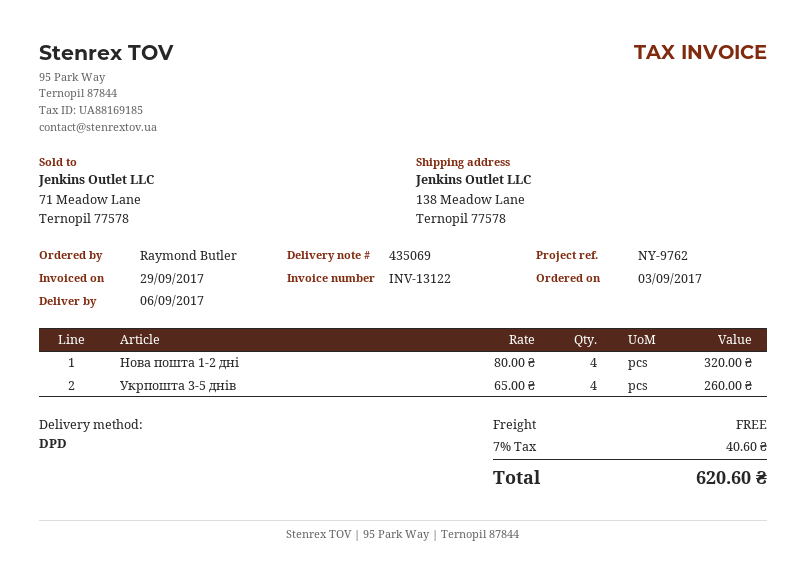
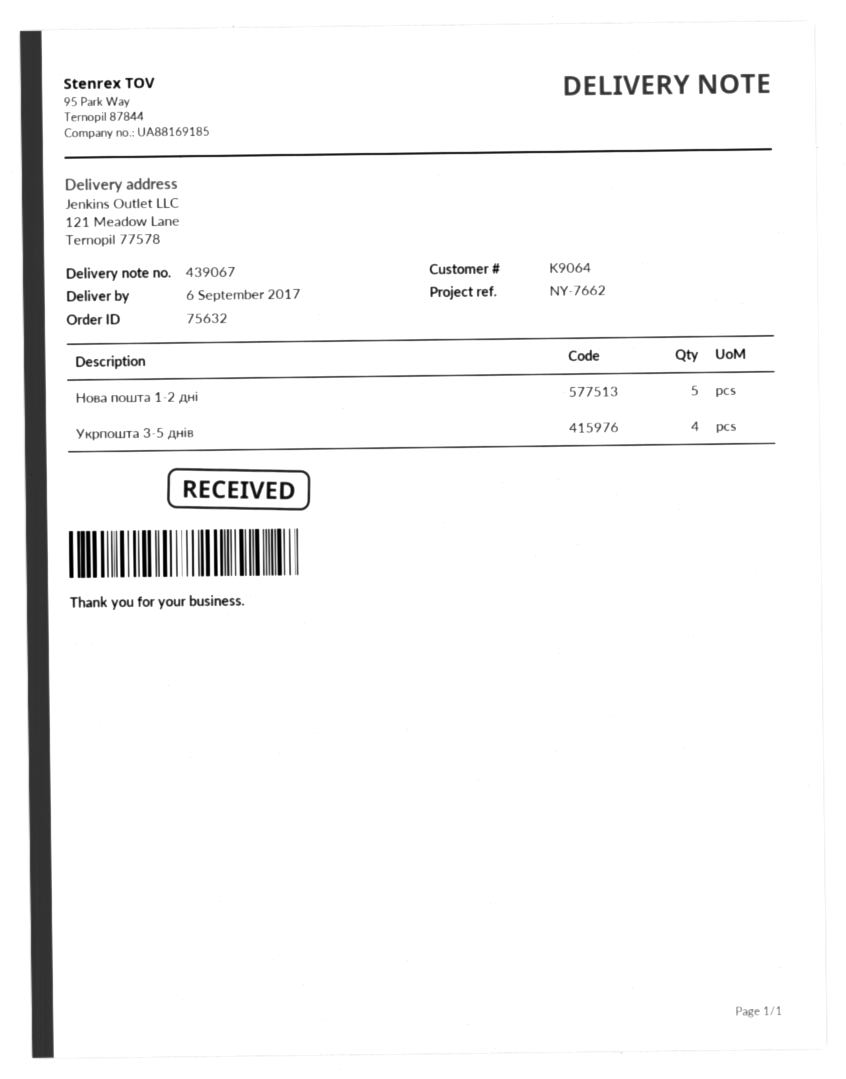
delivery note number: 435069 -> 439067
reference: NY-9762 -> NY-7662
ship to: 138 Meadow Lane, Ternopil 77578 -> 121 Meadow Lane, Ternopil 77578
Нова пошта 1-2 дні: 4 -> 5

